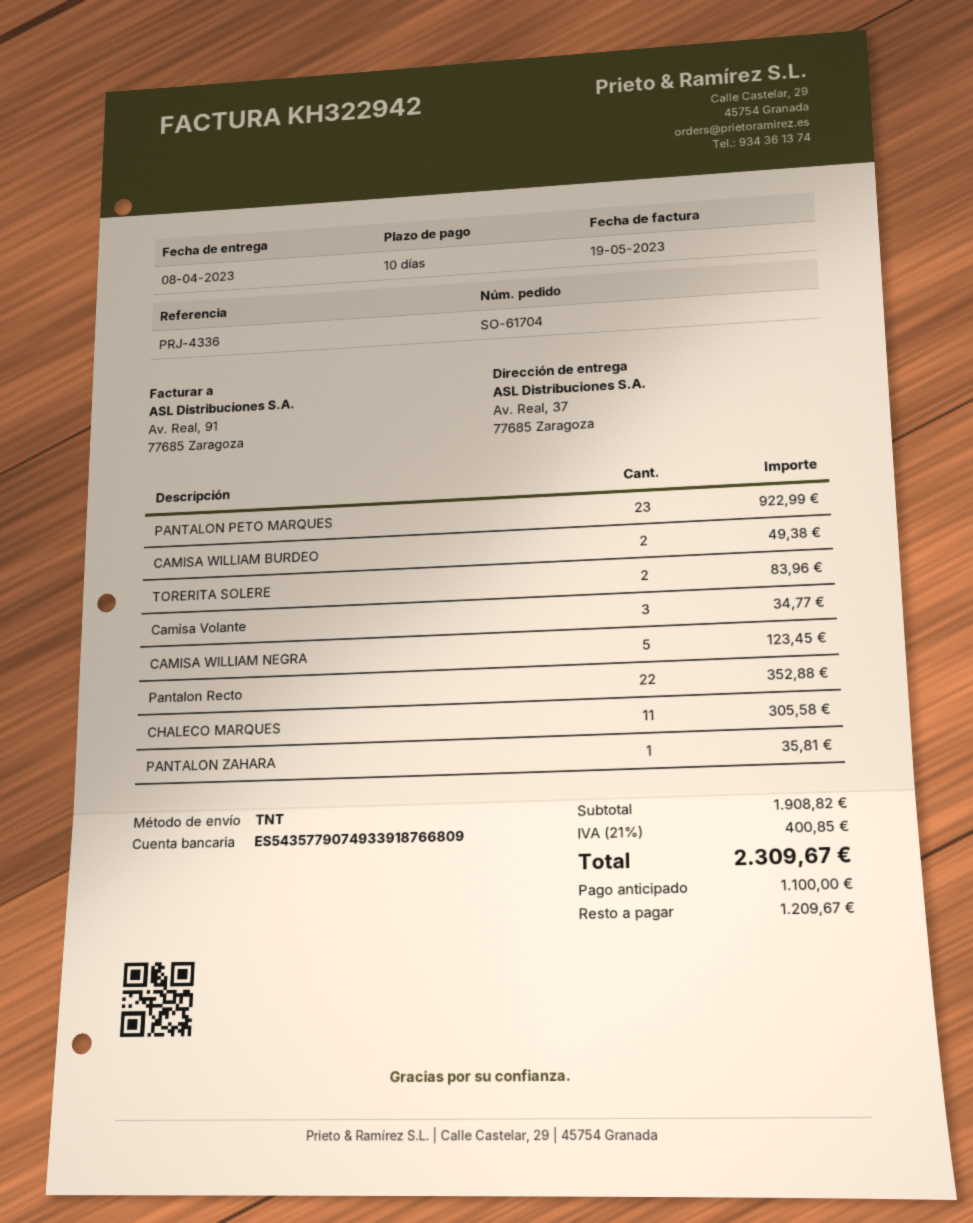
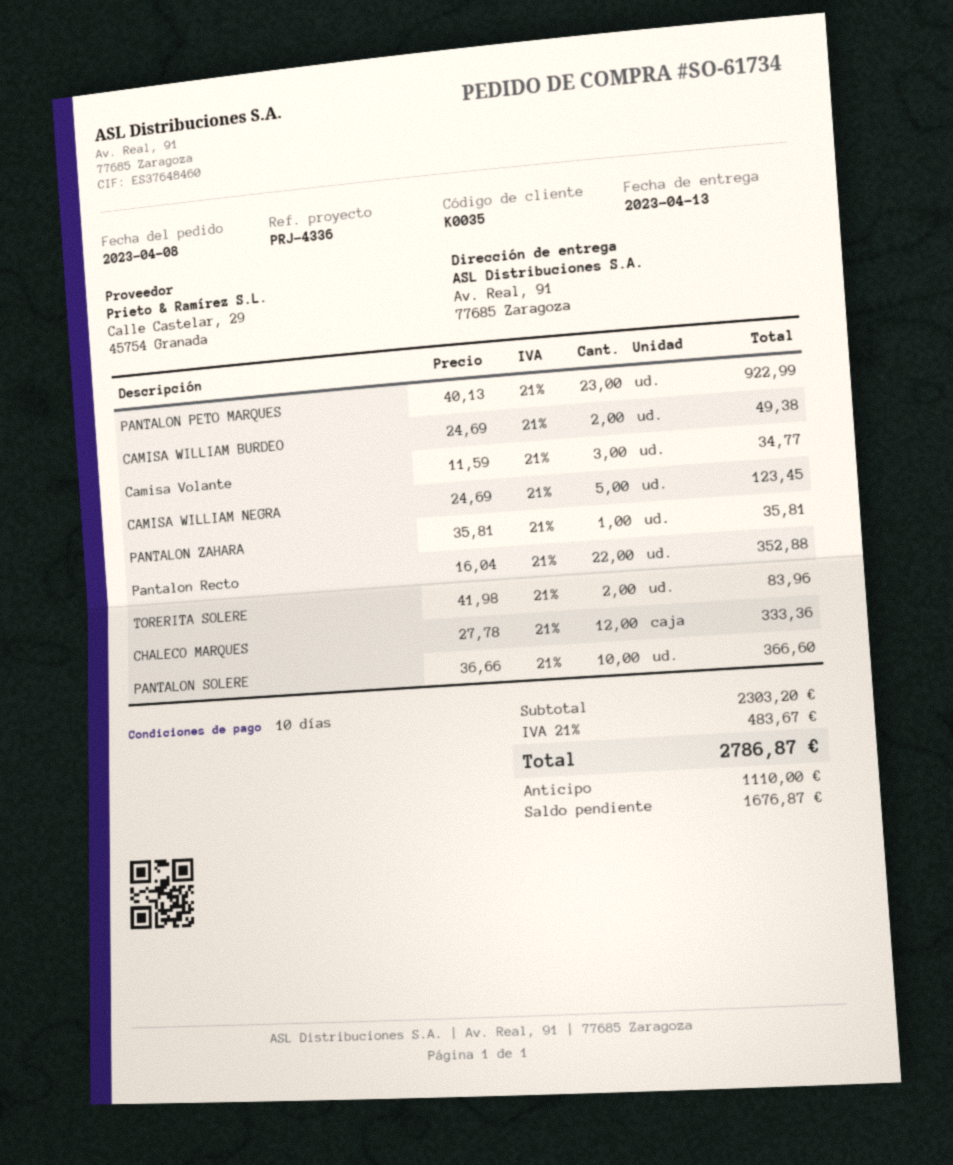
order number: SO-61704 -> SO-61734
delivery date: 2023-04-08 -> 2023-04-13
ship to: Av. Real, 37, 77685 Zaragoza -> Av. Real, 91, 77685 Zaragoza
CHALECO MARQUES: 11 for 305.58 -> 12 for 333.36
PANTALON SOLERE: none -> 10 for 366.60
subtotal: 1908.82 -> 2303.20
tax: 21% = 400.85 -> 21% = 483.67
total: 2309.67 -> 2786.87
deposit: 1100.00 -> 1110.00
balance: 1209.67 -> 1676.87

